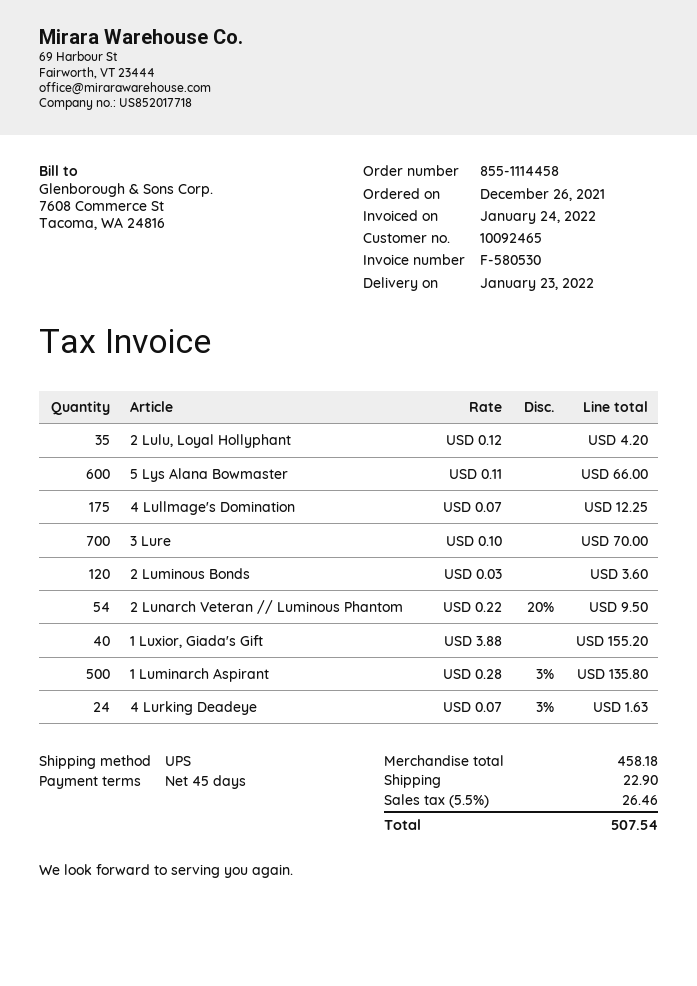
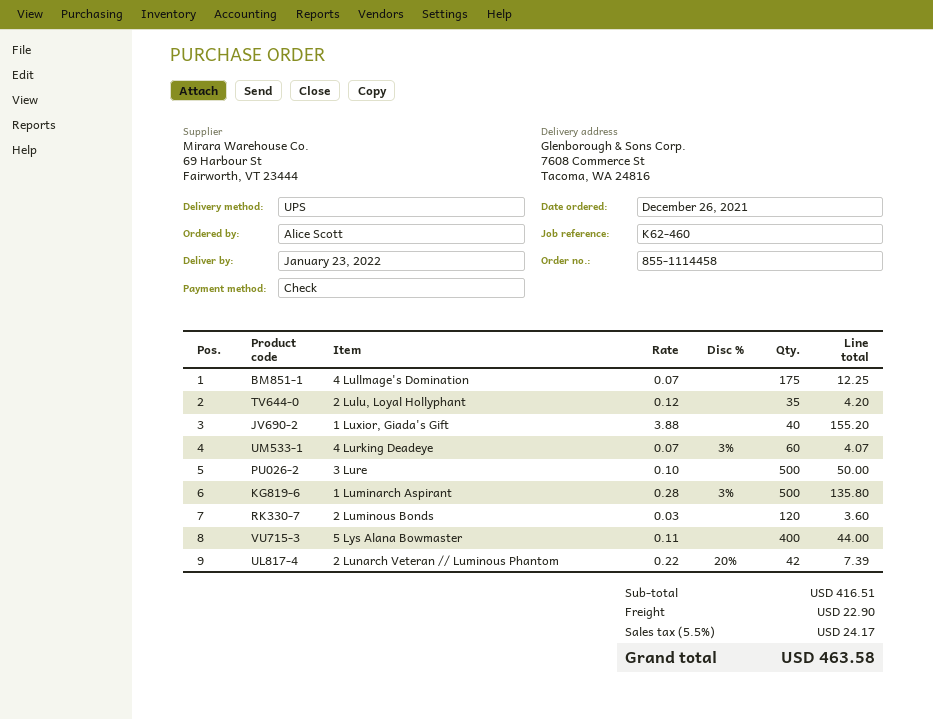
5 Lys Alana Bowmaster: 600 x 0.11 = 66.00 -> 400 x 0.11 = 44.00
3 Lure: 700 x 0.10 = 70.00 -> 500 x 0.10 = 50.00
2 Lunarch Veteran // Luminous Phantom: 54 x 0.22 - 20% = 9.50 -> 42 x 0.22 - 20% = 7.39
4 Lurking Deadeye: 24 x 0.07 - 3% = 1.63 -> 60 x 0.07 - 3% = 4.07
subtotal: 458.18 -> 416.51
tax: 5.5% = 26.46 -> 5.5% = 24.17
total: 507.54 -> 463.58

